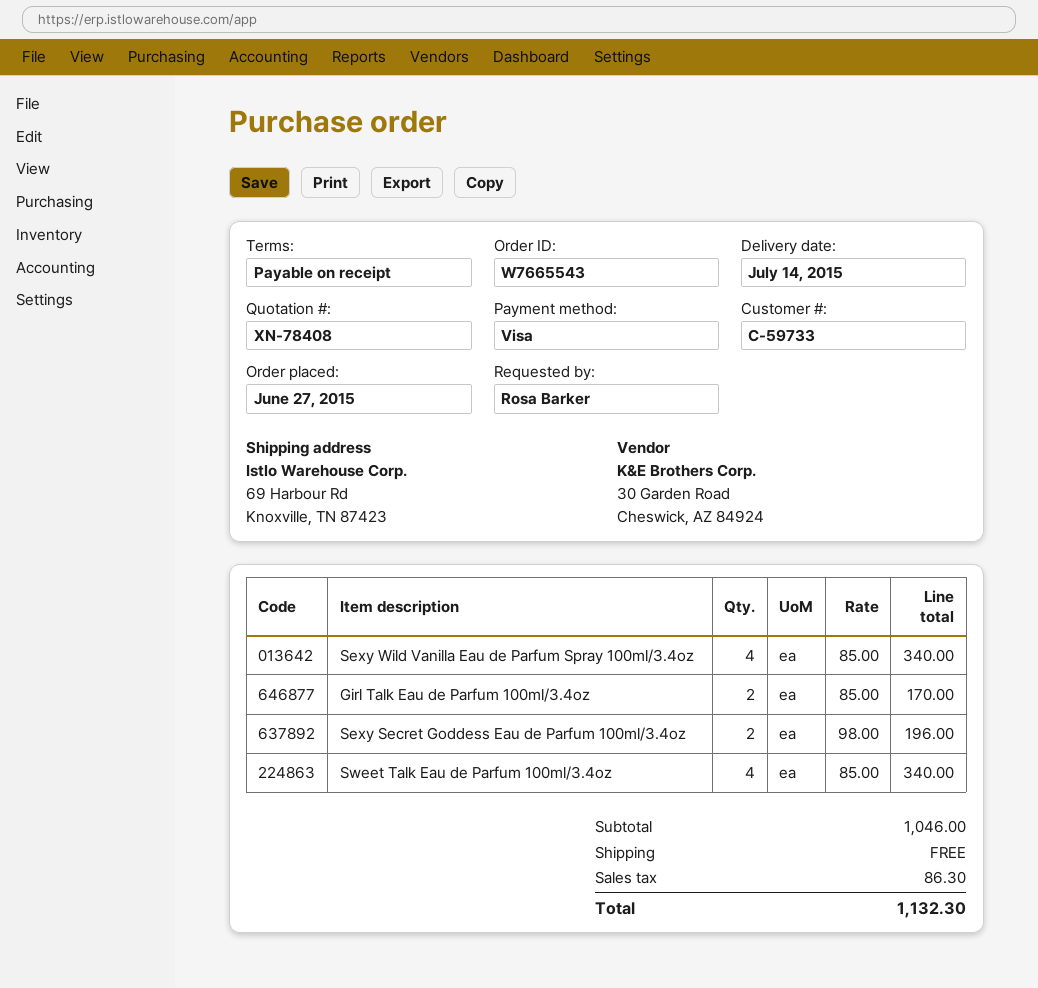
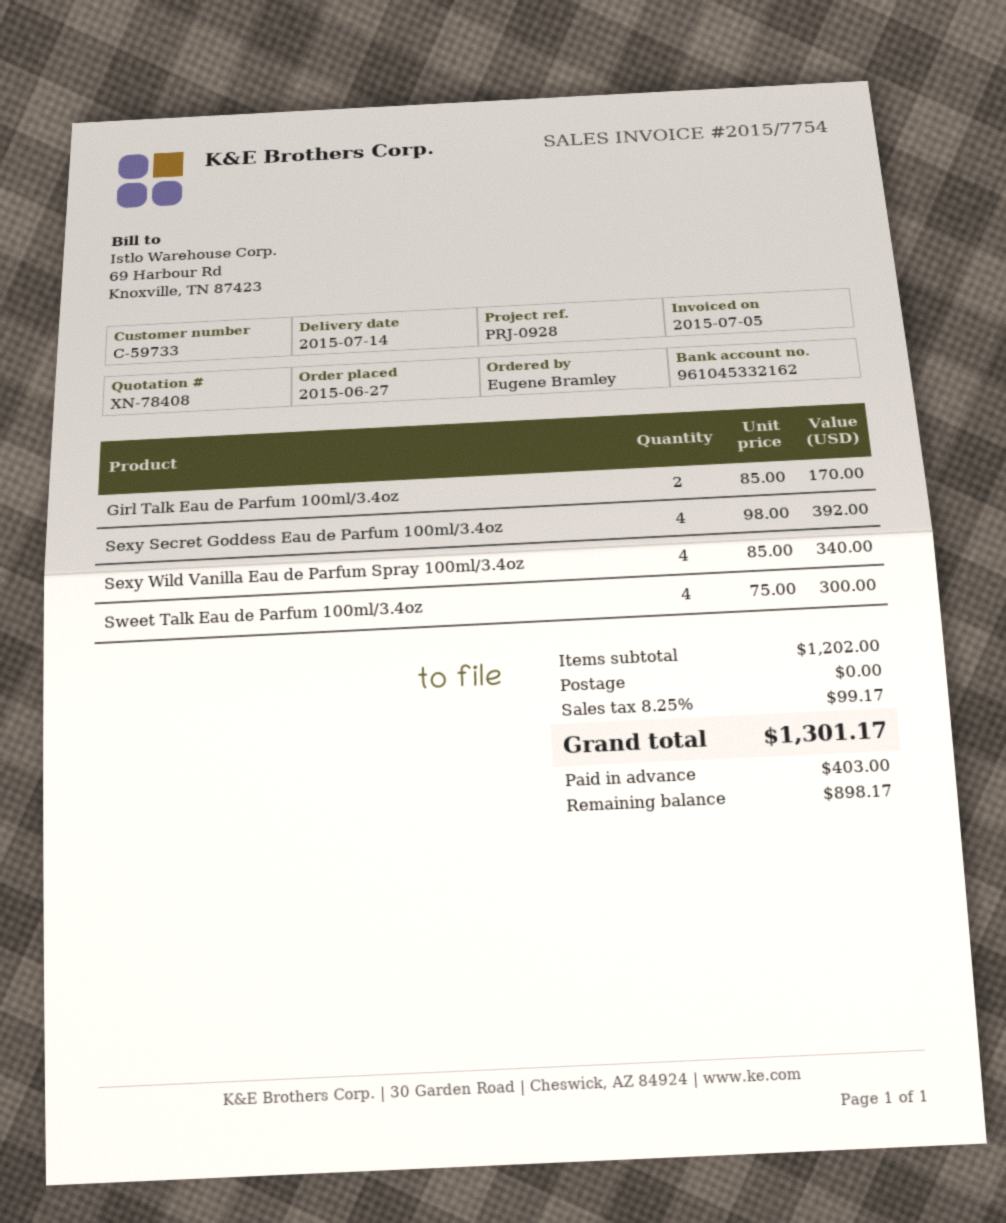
ordered by: Rosa Barker -> Eugene Bramley
Sexy Secret Goddess Eau de Parfum 100ml/3.4oz: 2 x 98.00 = 196.00 -> 4 x 98.00 = 392.00
Sweet Talk Eau de Parfum 100ml/3.4oz: 4 x 85.00 = 340.00 -> 4 x 75.00 = 300.00
subtotal: 1046.00 -> 1202.00
tax: 86.30 -> 99.17
total: 1132.30 -> 1301.17

